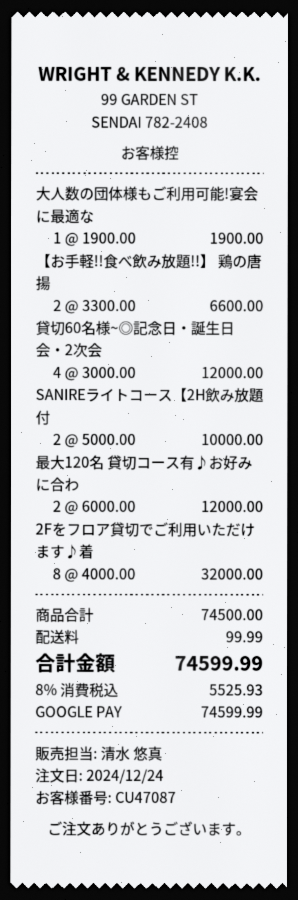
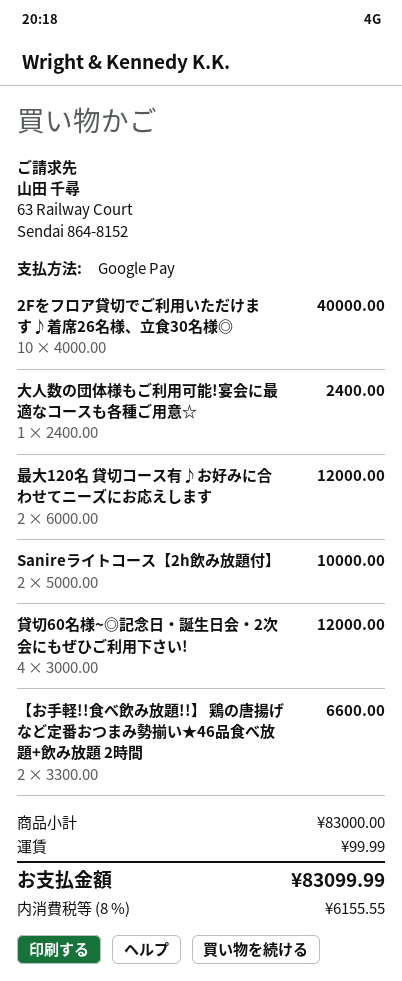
大人数の団体様もご利用可能!宴会に最適な: 1 x 1900.00 = 1900.00 -> 1 x 2400.00 = 2400.00
2Fをフロア貸切でご利用いただけます♪着: 8 x 4000.00 = 32000.00 -> 10 x 4000.00 = 40000.00
subtotal: 74500.00 -> 83000.00
tax: 8% = 5525.93 -> 8% = 6155.55
total: 74599.99 -> 83099.99

